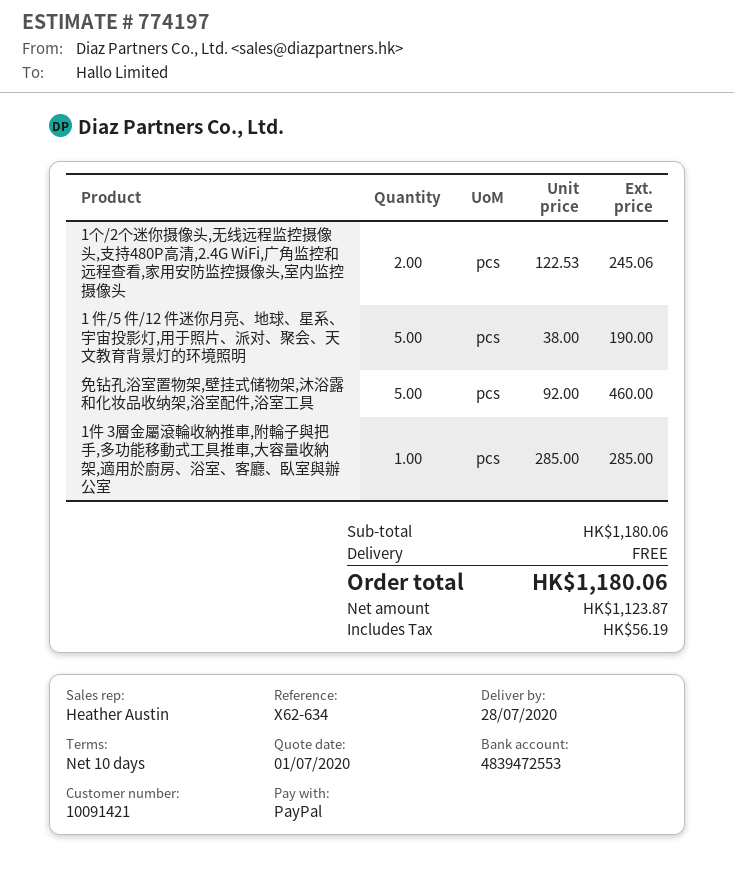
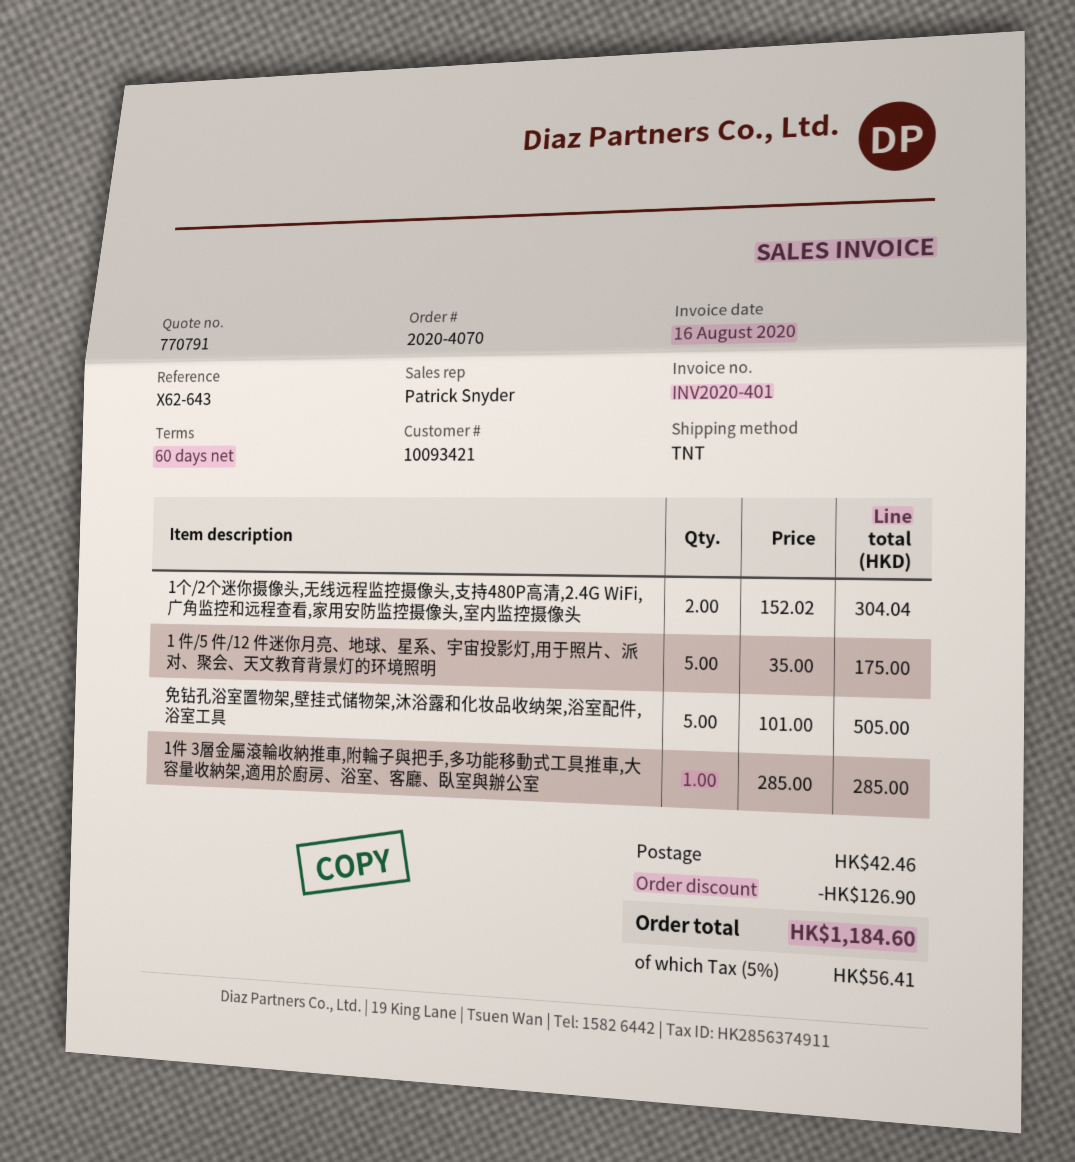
quote number: 774197 -> 770791
payment terms: 10 days -> 60 days
customer number: 10091421 -> 10093421
reference: X62-634 -> X62-643
sales rep: Heather Austin -> Patrick Snyder
1个/2个迷你摄像头,无线远程监控摄像头,支持480P高清,2.4G WiFi,广角监控和远程查看,家用安防监控摄像头,室内监控摄像头: 2 x 122.53 = 245.06 -> 2 x 152.02 = 304.04
1 件/5 件/12 件迷你月亮、地球、星系、宇宙投影灯,用于照片、派对、聚会、天文教育背景灯的环境照明: 5 x 38.00 = 190.00 -> 5 x 35.00 = 175.00
免钻孔浴室置物架,壁挂式储物架,沐浴露和化妆品收纳架,浴室配件,浴室工具: 5 x 92.00 = 460.00 -> 5 x 101.00 = 505.00
discount: none -> 126.90
shipping: 0.00 -> 42.46
tax: 56.19 -> 56.41
total: 1180.06 -> 1184.60

